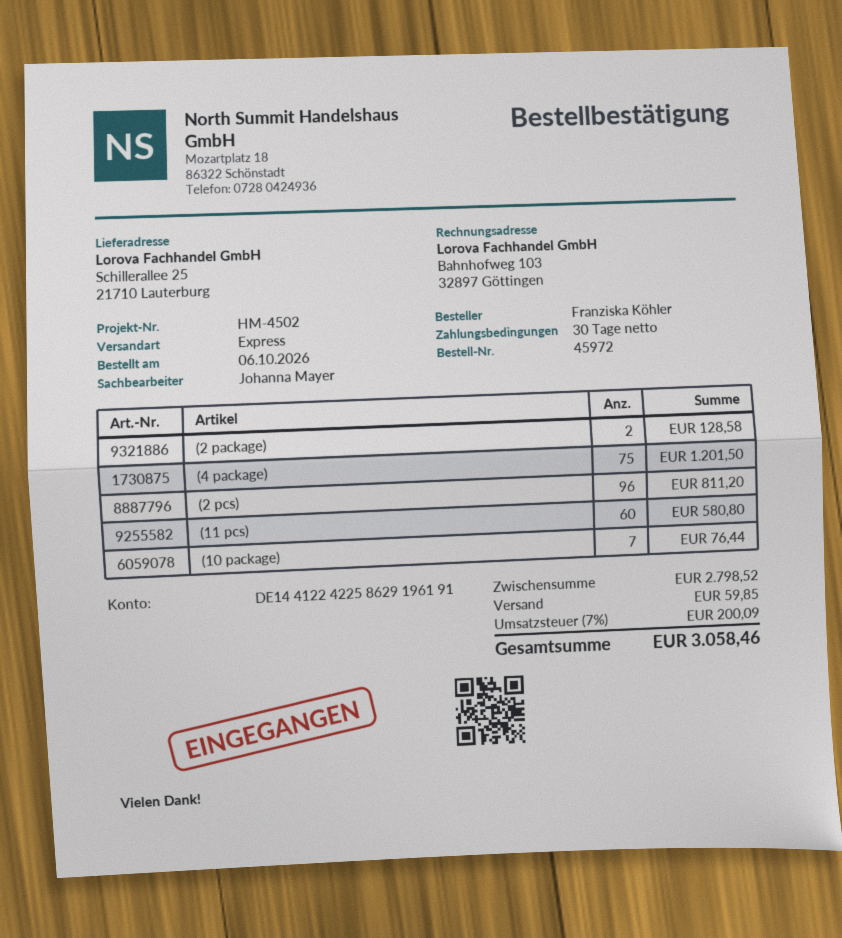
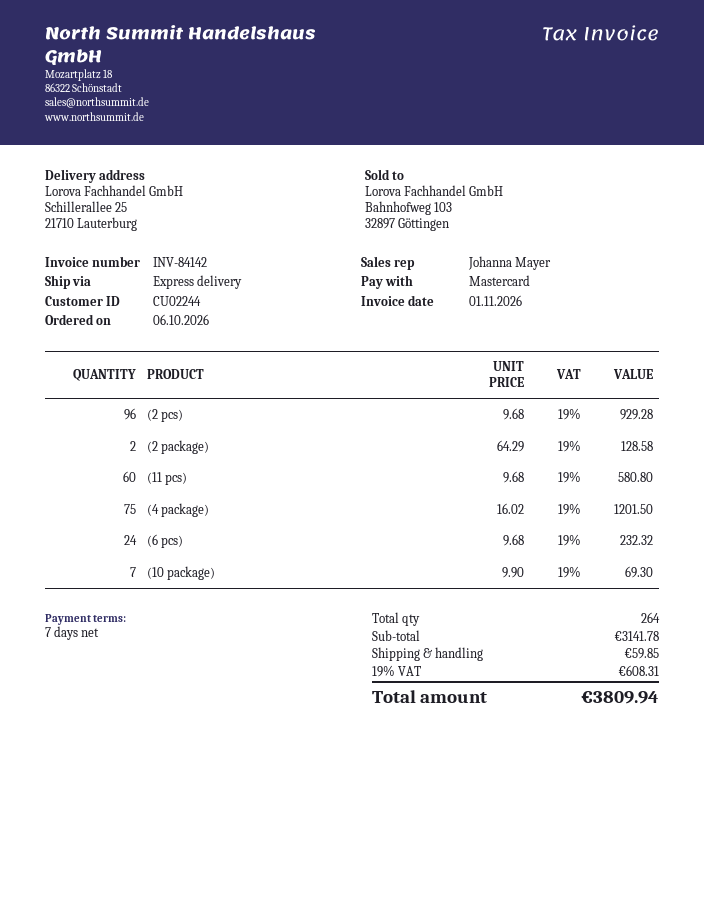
payment terms: 30 days -> 7 days
(2 pcs): 96 for 811.20 -> 96 for 929.28
(10 package): 7 for 76.44 -> 7 for 69.30
(6 pcs): none -> 24 for 232.32
subtotal: 2798.52 -> 3141.78
tax: 7% = 200.09 -> 19% = 608.31
total: 3058.46 -> 3809.94

